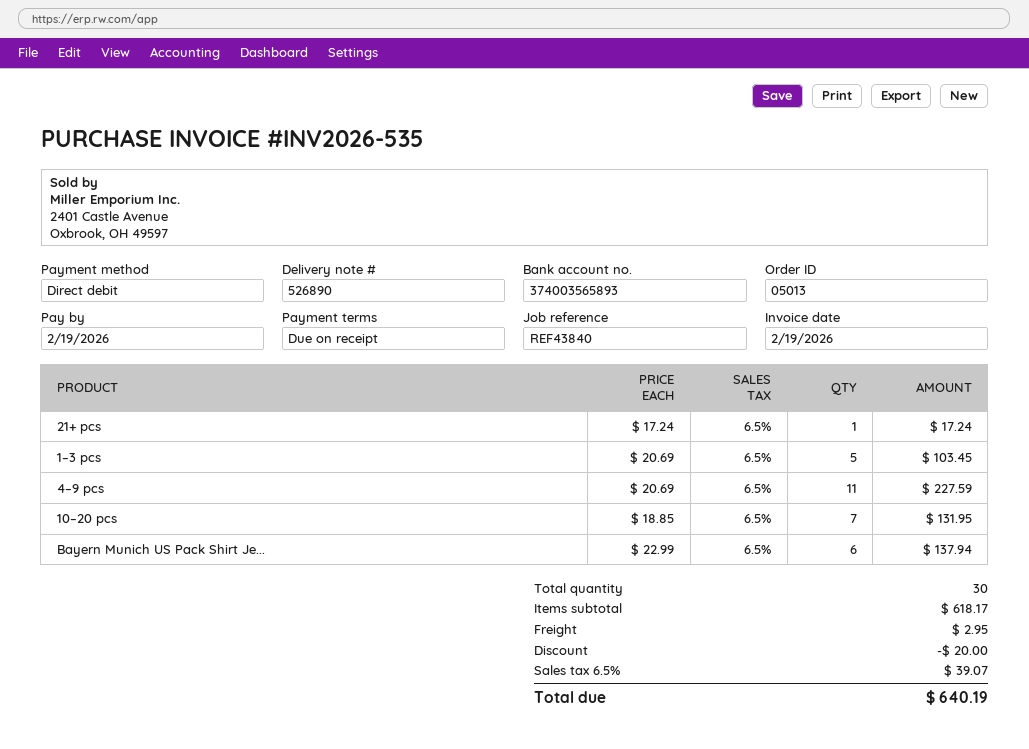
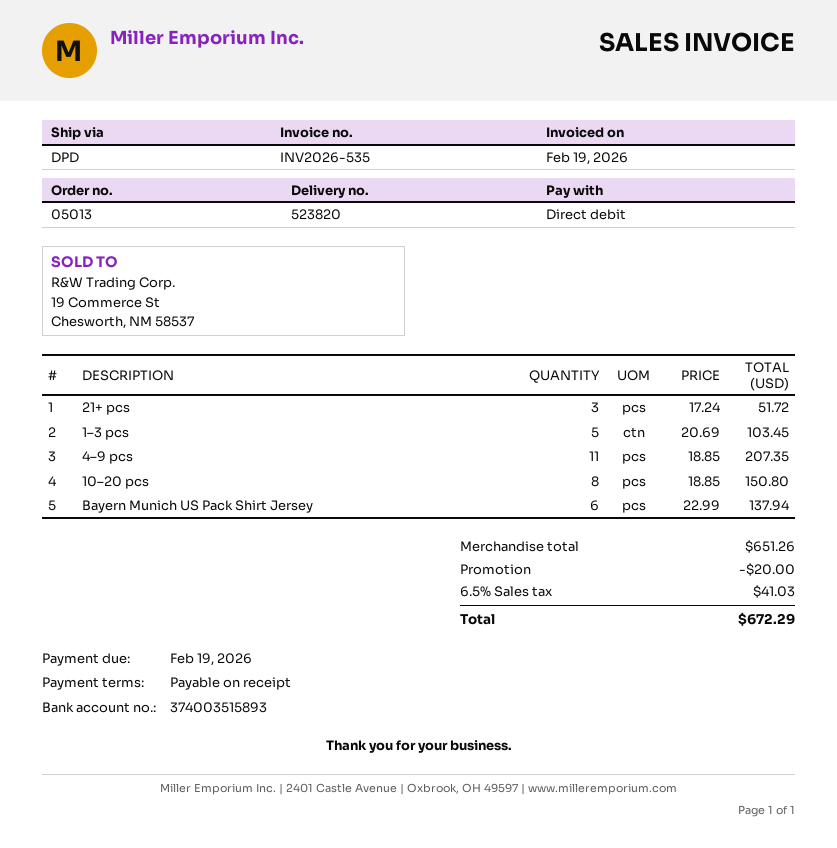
delivery note number: 526890 -> 523820
bank account: 374003565893 -> 374003515893
21+ pcs: 1 x 17.24 = 17.24 -> 3 x 17.24 = 51.72
4–9 pcs: 11 x 20.69 = 227.59 -> 11 x 18.85 = 207.35
10–20 pcs: 7 x 18.85 = 131.95 -> 8 x 18.85 = 150.80
subtotal: 618.17 -> 651.26
shipping: 2.95 -> none
tax: 6.5% = 39.07 -> 6.5% = 41.03
total: 640.19 -> 672.29

